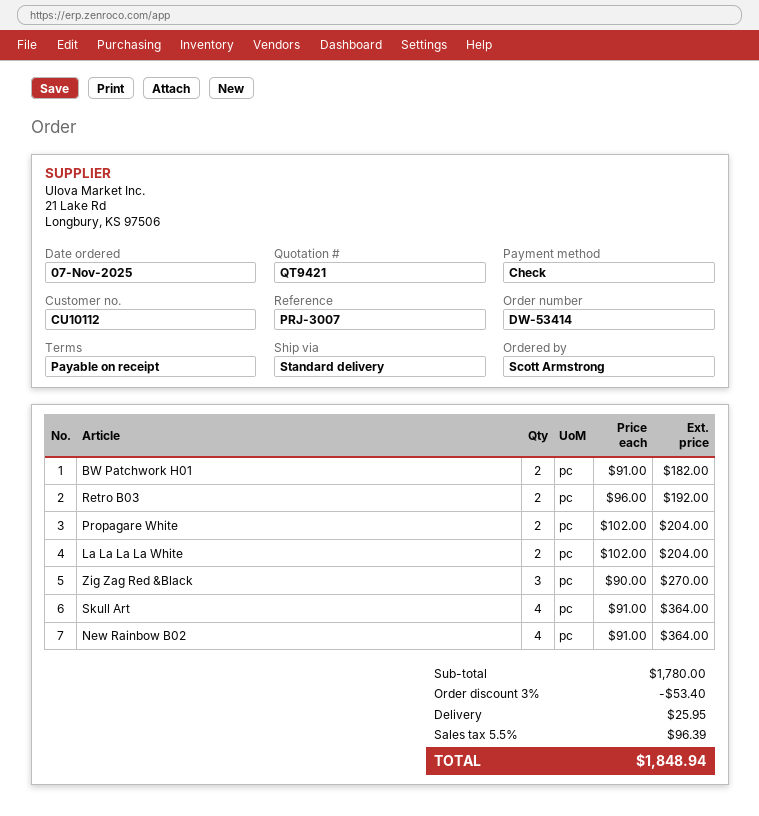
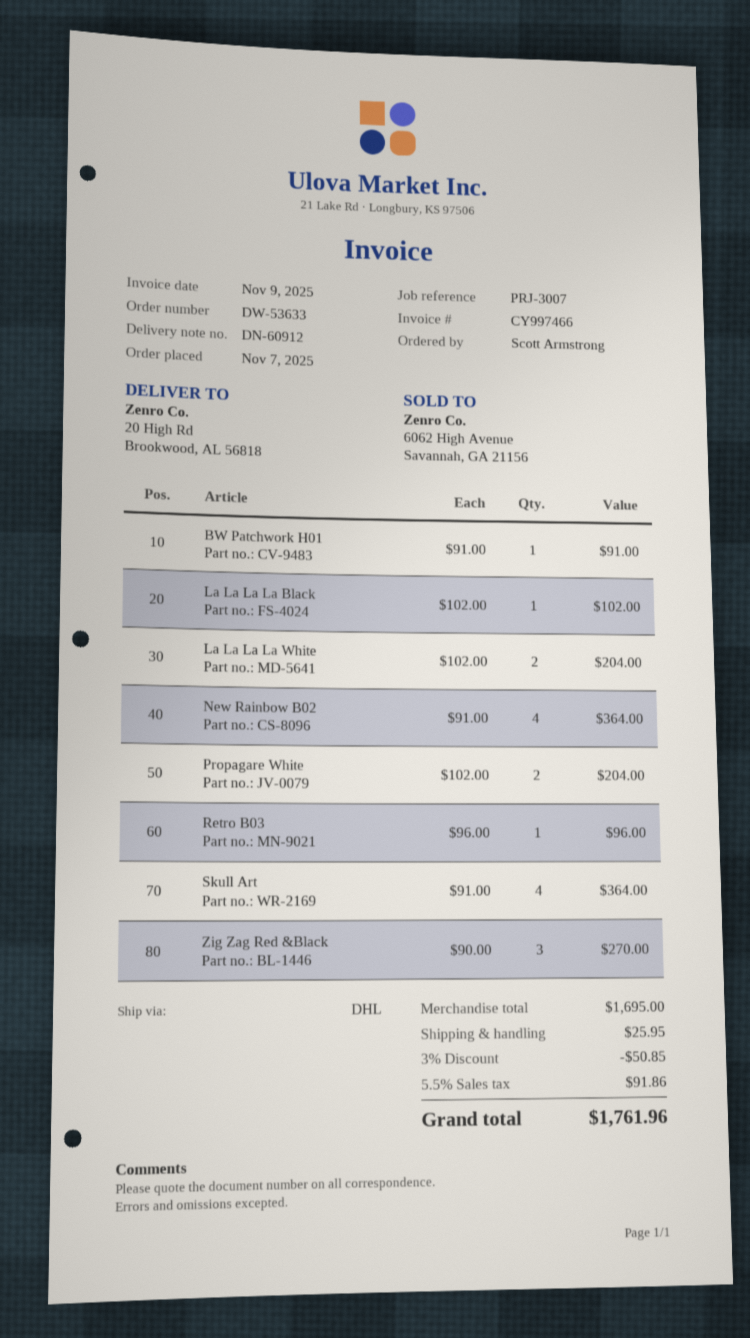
order number: DW-53414 -> DW-53633
shipping method: standard -> DHL
BW Patchwork H01: 2 x 91.00 = 182.00 -> 1 x 91.00 = 91.00
Retro B03: 2 x 96.00 = 192.00 -> 1 x 96.00 = 96.00
La La La La Black: none -> 1 x 102.00 = 102.00
subtotal: 1780.00 -> 1695.00
discount: 3% = 53.40 -> 3% = 50.85
tax: 5.5% = 96.39 -> 5.5% = 91.86
total: 1848.94 -> 1761.96

